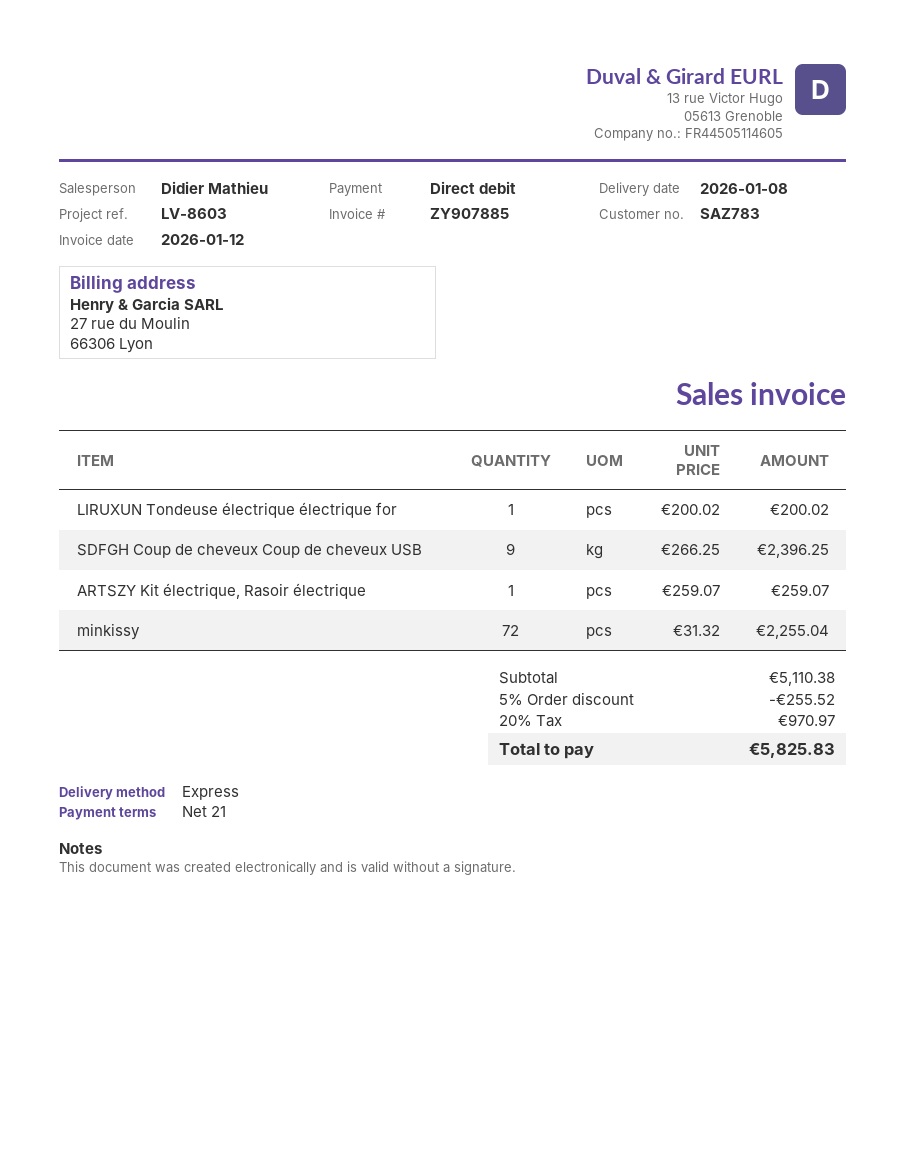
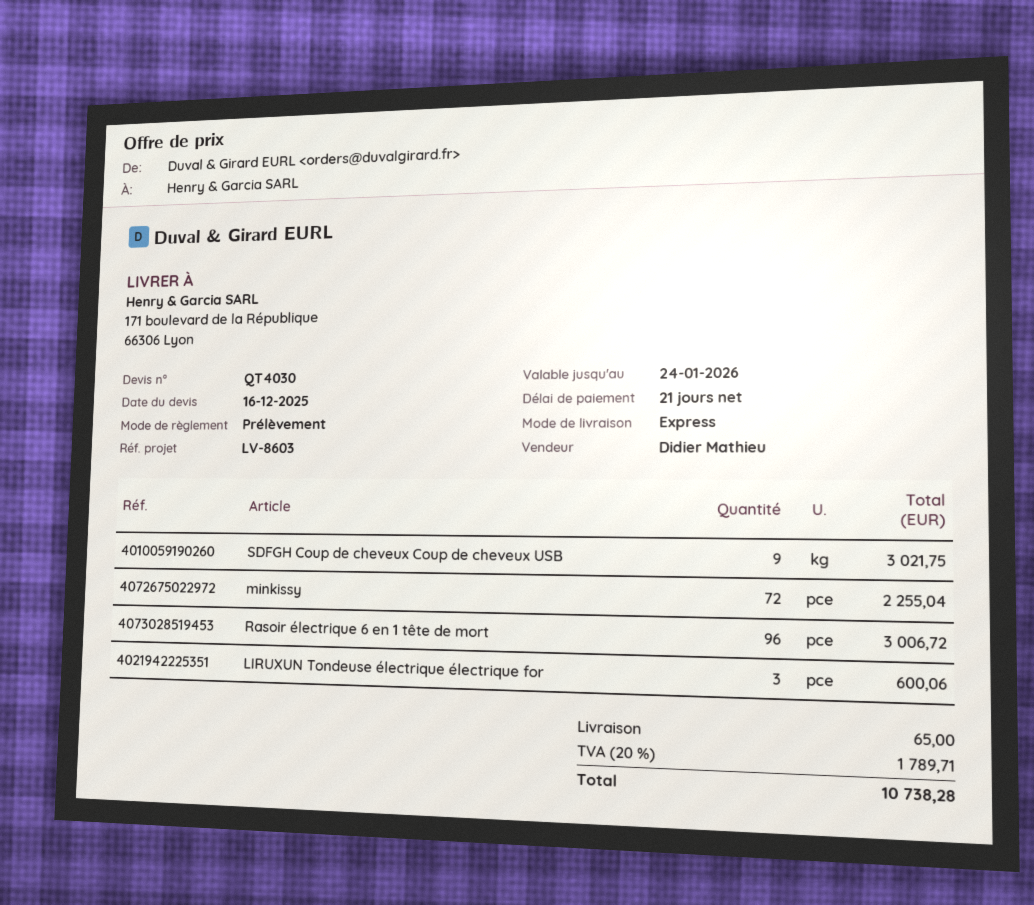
LIRUXUN Tondeuse électrique électrique for: 1 for 200.02 -> 3 for 600.06
SDFGH Coup de cheveux Coup de cheveux USB: 9 for 2396.25 -> 9 for 3021.75
ARTSZY Kit électrique, Rasoir électrique: 1 for 259.07 -> none
Rasoir électrique 6 en 1 tête de mort: none -> 96 for 3006.72
discount: 5% = 255.52 -> none
shipping: none -> 65.00
tax: 20% = 970.97 -> 20% = 1789.71
total: 5825.83 -> 10738.28

